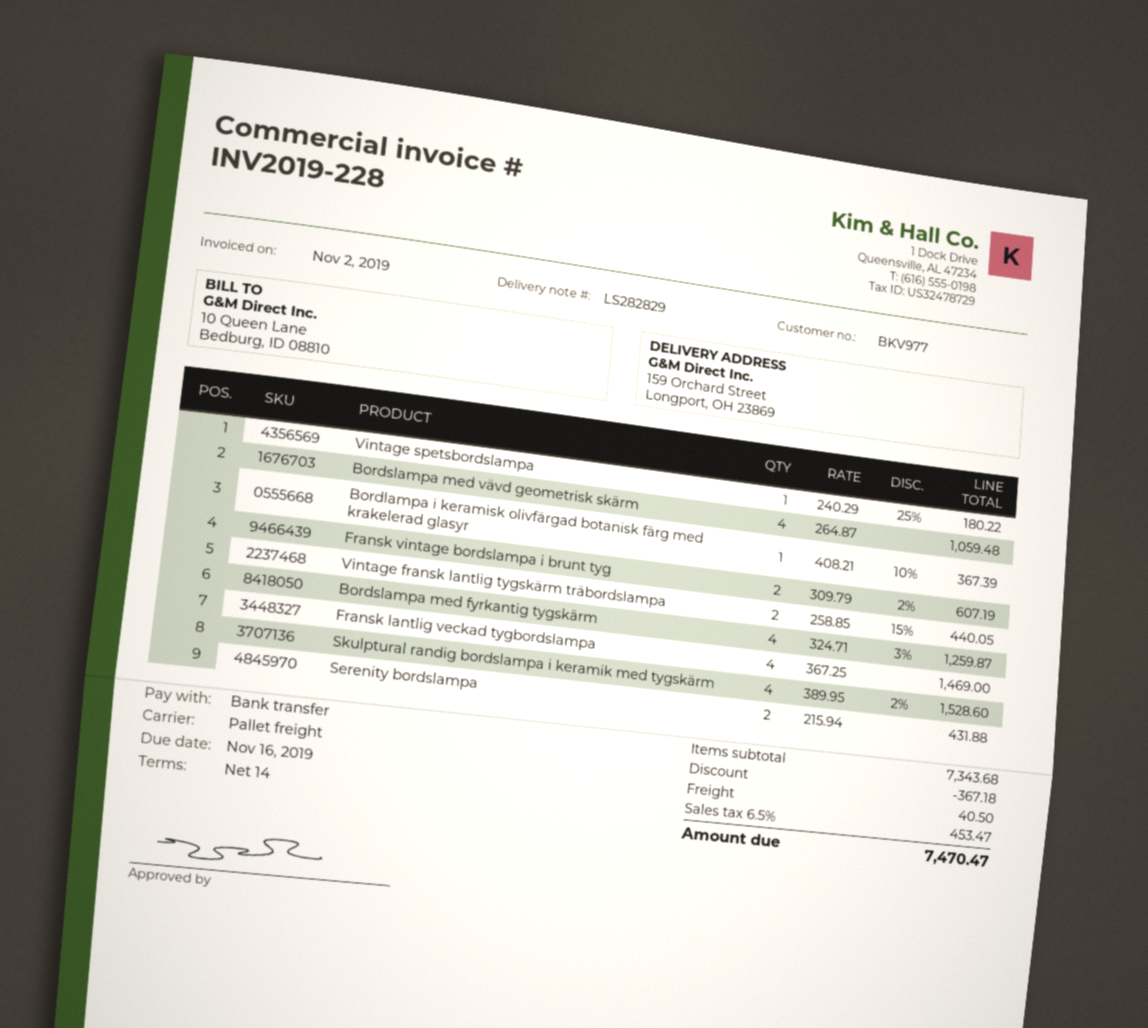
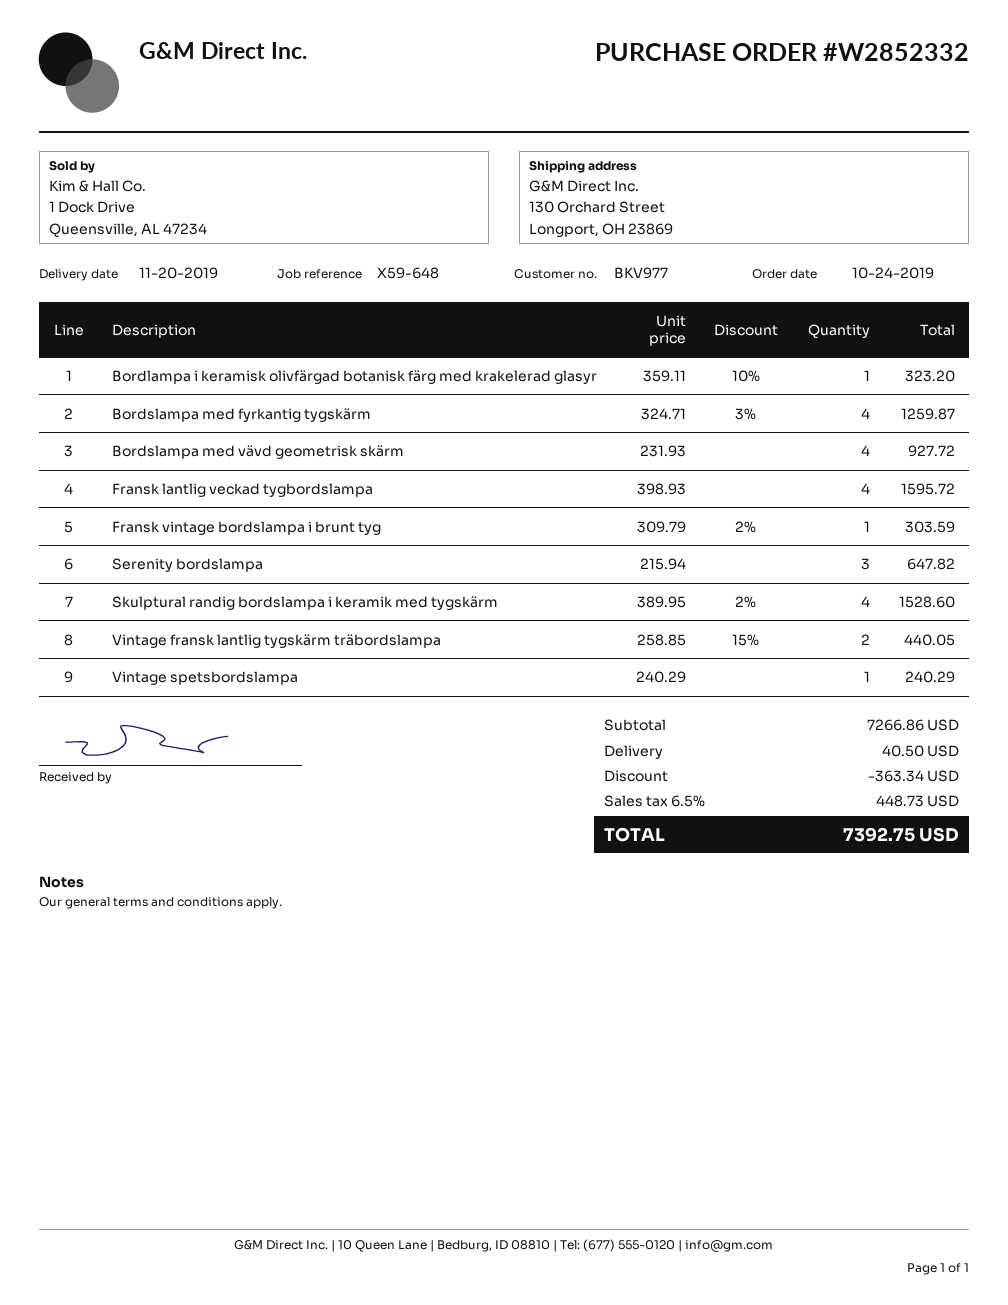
ship to: 159 Orchard Street, Longport, OH 23869 -> 130 Orchard Street, Longport, OH 23869
Vintage spetsbordslampa: 1 x 240.29 - 25% = 180.22 -> 1 x 240.29 = 240.29
Bordslampa med vävd geometrisk skärm: 4 x 264.87 = 1059.48 -> 4 x 231.93 = 927.72
Bordlampa i keramisk olivfärgad botanisk färg med krakelerad glasyr: 1 x 408.21 - 10% = 367.39 -> 1 x 359.11 - 10% = 323.20
Fransk vintage bordslampa i brunt tyg: 2 x 309.79 - 2% = 607.19 -> 1 x 309.79 - 2% = 303.59
Fransk lantlig veckad tygbordslampa: 4 x 367.25 = 1469.00 -> 4 x 398.93 = 1595.72
Serenity bordslampa: 2 x 215.94 = 431.88 -> 3 x 215.94 = 647.82
subtotal: 7343.68 -> 7266.86
discount: 367.18 -> 363.34
tax: 6.5% = 453.47 -> 6.5% = 448.73
total: 7470.47 -> 7392.75

